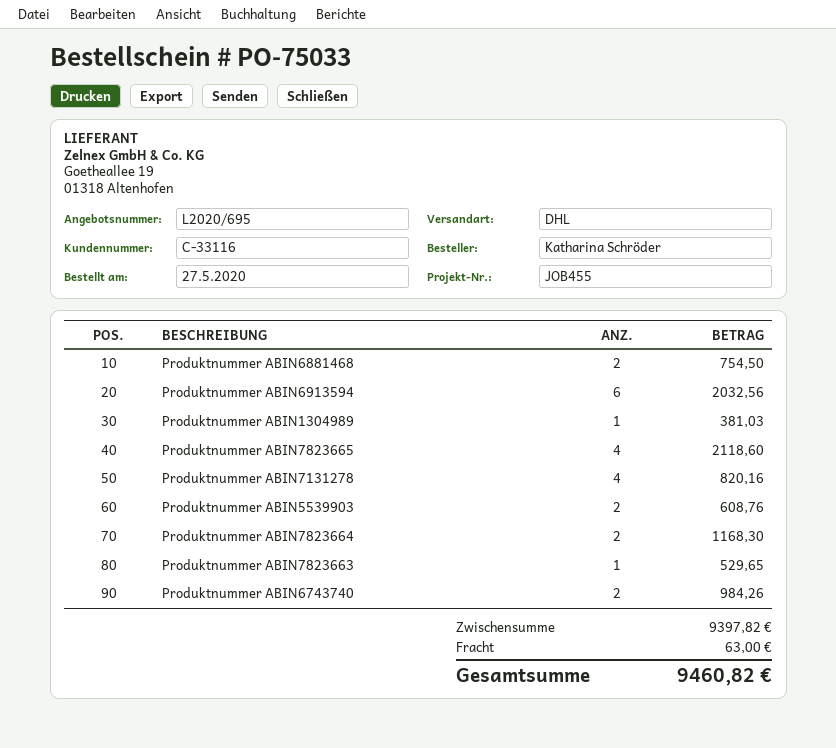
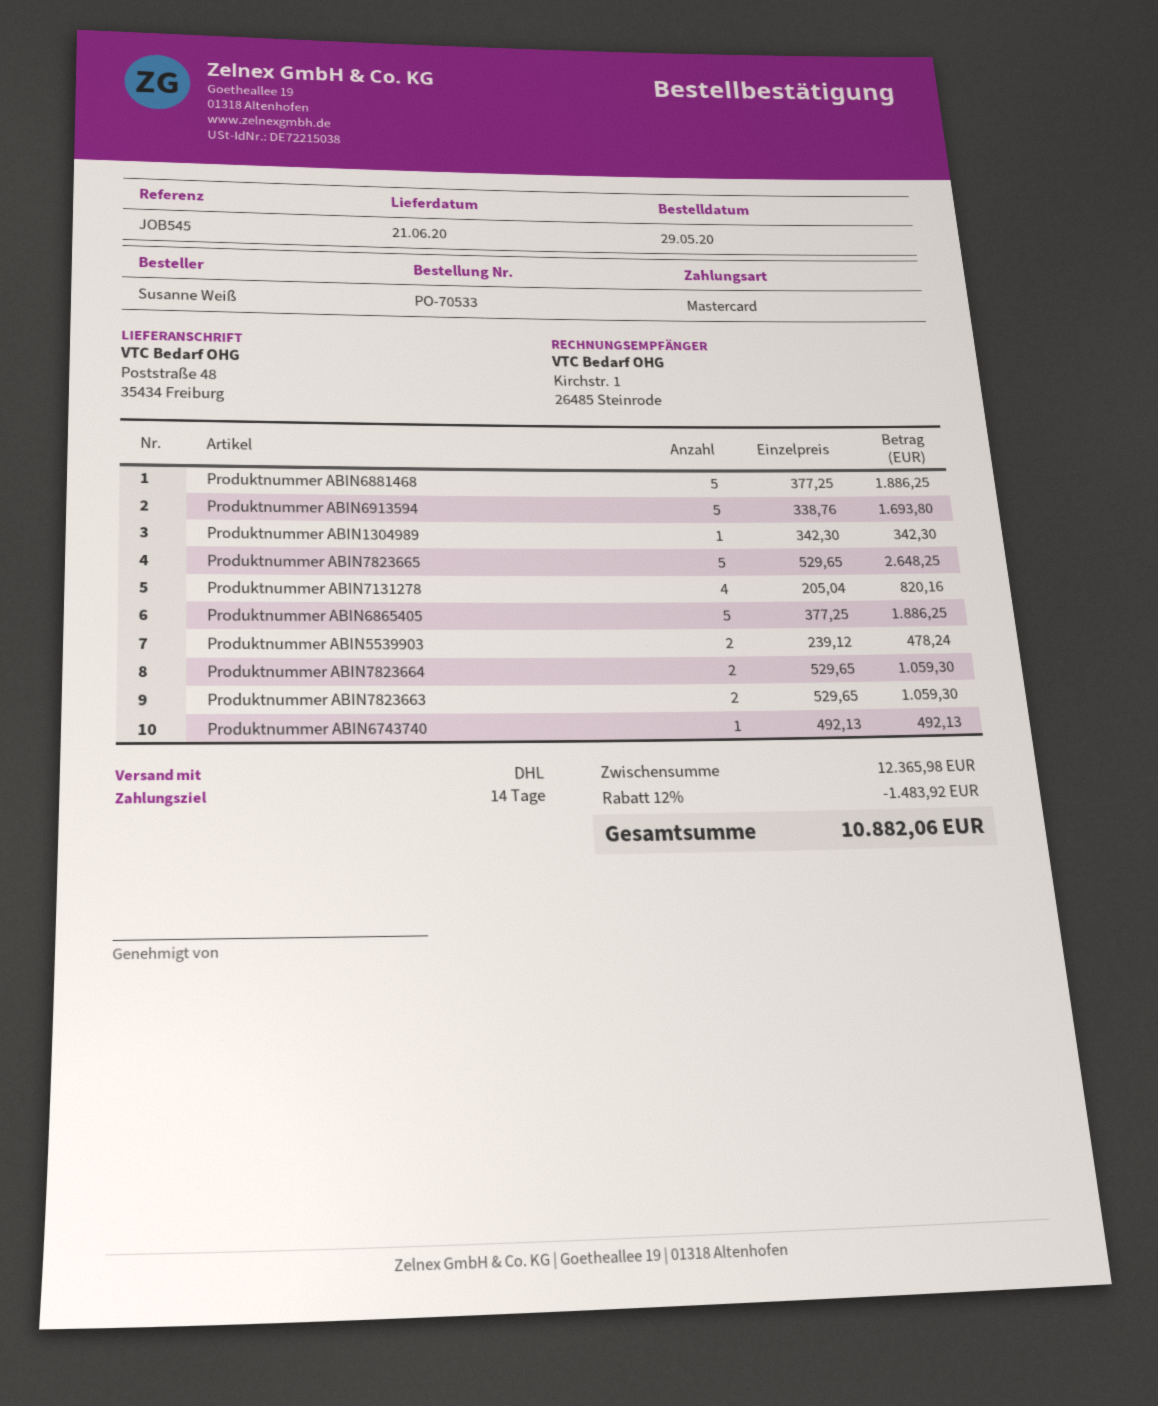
order number: PO-75033 -> PO-70533
order date: 2020-05-27 -> 2020-05-29
reference: JOB455 -> JOB545
ordered by: Katharina Schröder -> Susanne Weiß
Produktnummer ABIN6881468: 2 for 754.50 -> 5 for 1886.25
Produktnummer ABIN6913594: 6 for 2032.56 -> 5 for 1693.80
Produktnummer ABIN1304989: 1 for 381.03 -> 1 for 342.30
Produktnummer ABIN7823665: 4 for 2118.60 -> 5 for 2648.25
Produktnummer ABIN5539903: 2 for 608.76 -> 2 for 478.24
Produktnummer ABIN7823664: 2 for 1168.30 -> 2 for 1059.30
Produktnummer ABIN7823663: 1 for 529.65 -> 2 for 1059.30
Produktnummer ABIN6743740: 2 for 984.26 -> 1 for 492.13
Produktnummer ABIN6865405: none -> 5 for 1886.25
subtotal: 9397.82 -> 12365.98
discount: none -> 12% = 1483.92
shipping: 63.00 -> none
total: 9460.82 -> 10882.06

